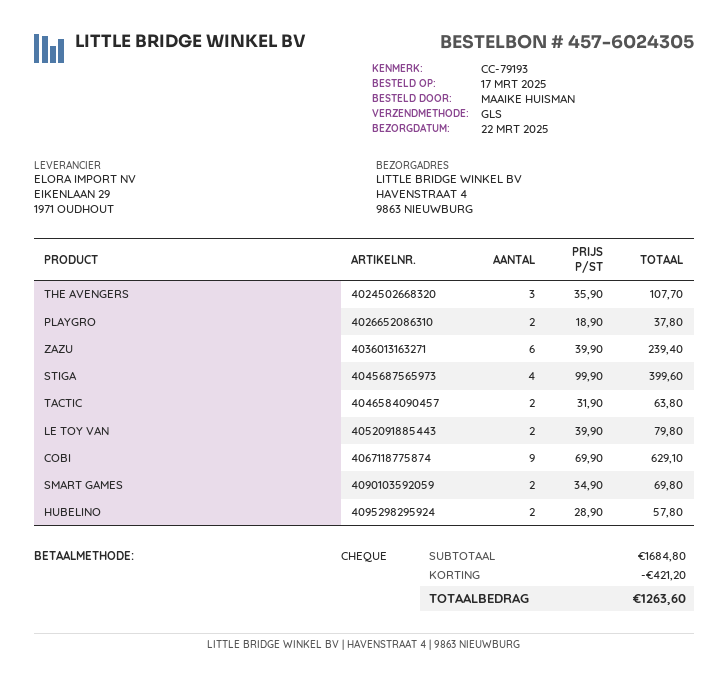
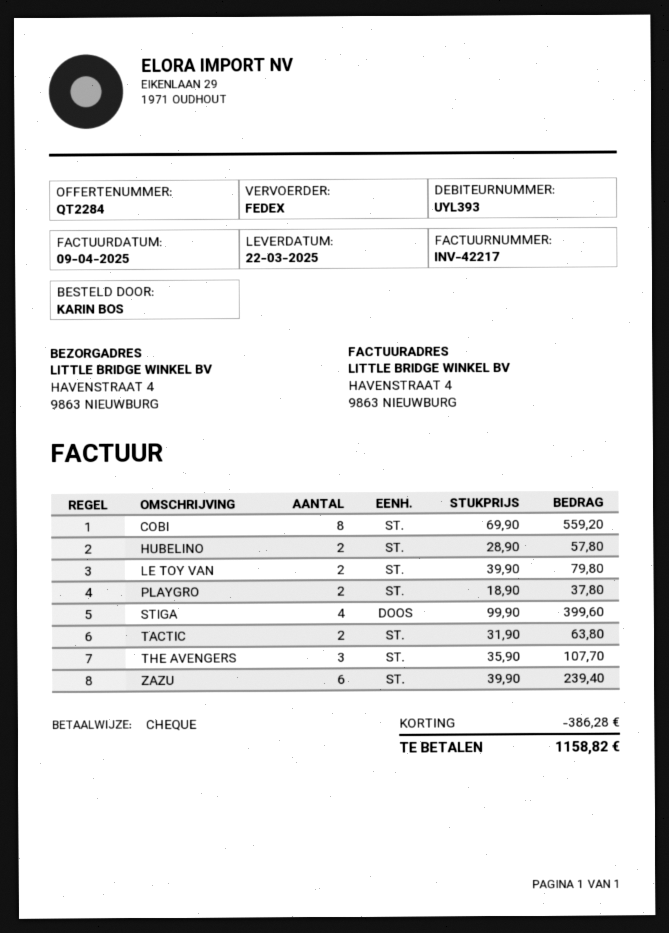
ordered by: MAAIKE HUISMAN -> KARIN BOS
shipping method: GLS -> FedEx
COBI: 9 x 69.90 = 629.10 -> 8 x 69.90 = 559.20
SMART GAMES: 2 x 34.90 = 69.80 -> none
discount: 421.20 -> 386.28
total: 1263.60 -> 1158.82

